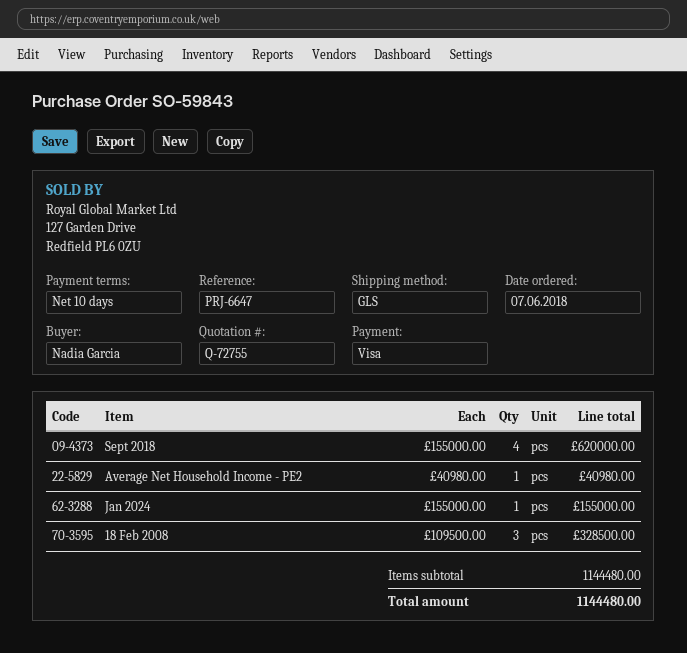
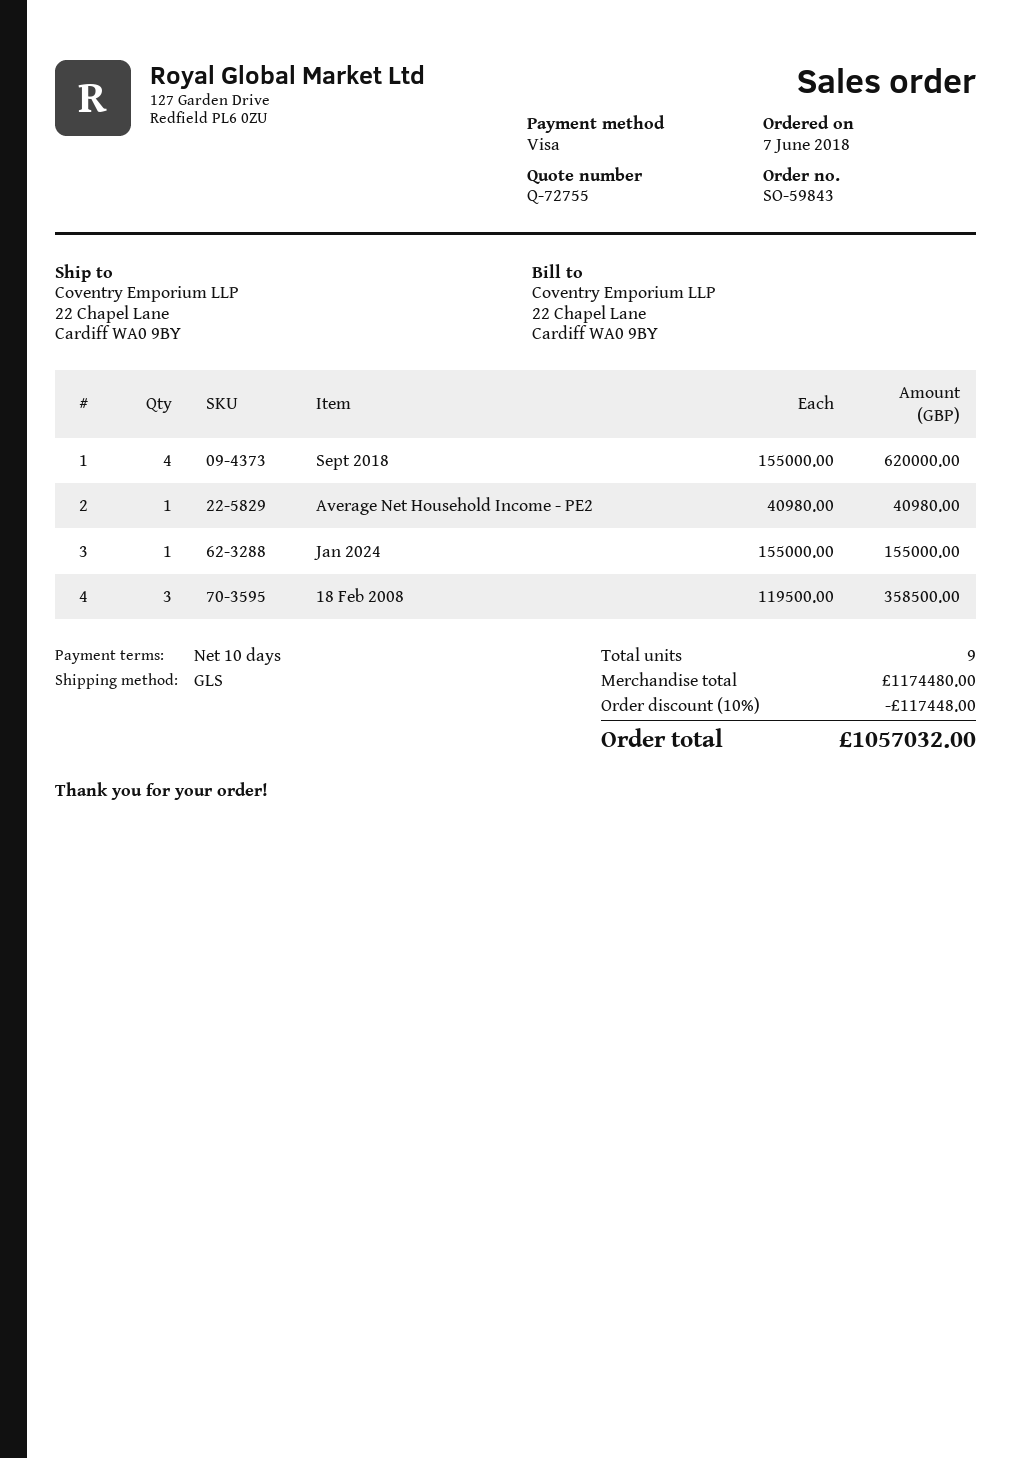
18 Feb 2008: 3 x 109500.00 = 328500.00 -> 3 x 119500.00 = 358500.00
subtotal: 1144480.00 -> 1174480.00
discount: none -> 10% = 117448.00
total: 1144480.00 -> 1057032.00

